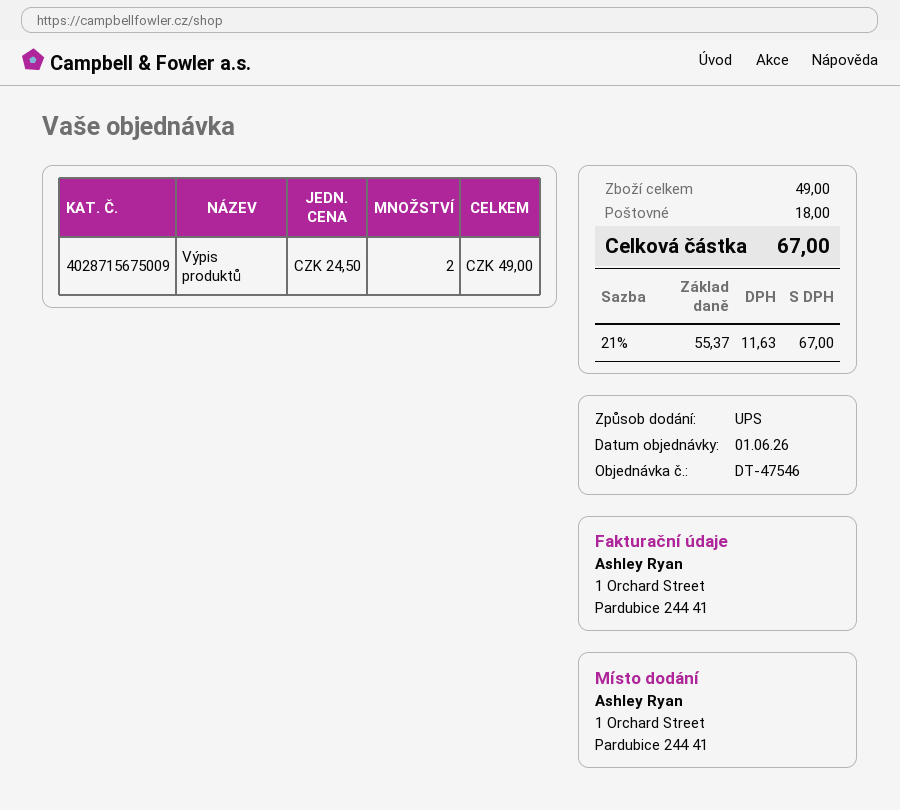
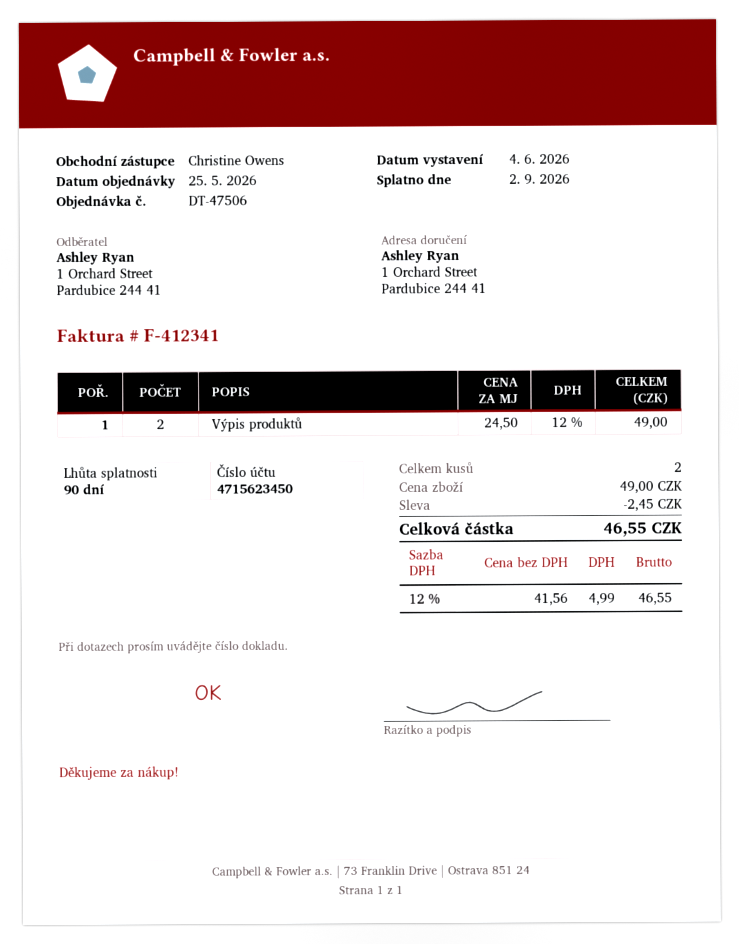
order number: DT-47546 -> DT-47506
order date: 2026-06-01 -> 2026-05-25
discount: none -> 2.45
shipping: 18.00 -> none
net: 55.37 -> 41.56
tax: 21% = 11.63 -> 12% = 4.99
total: 67.00 -> 46.55

